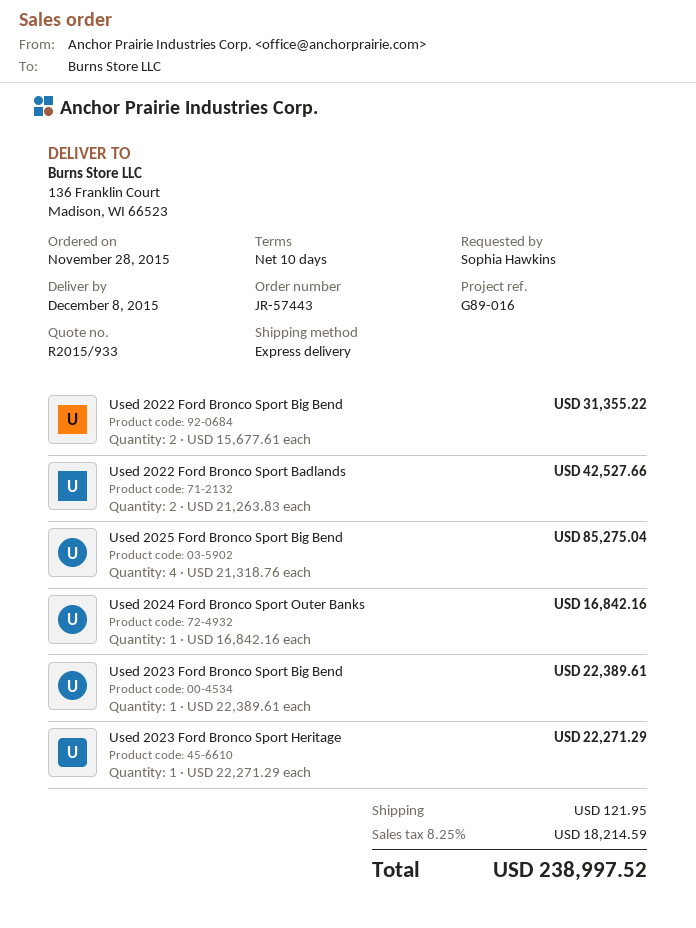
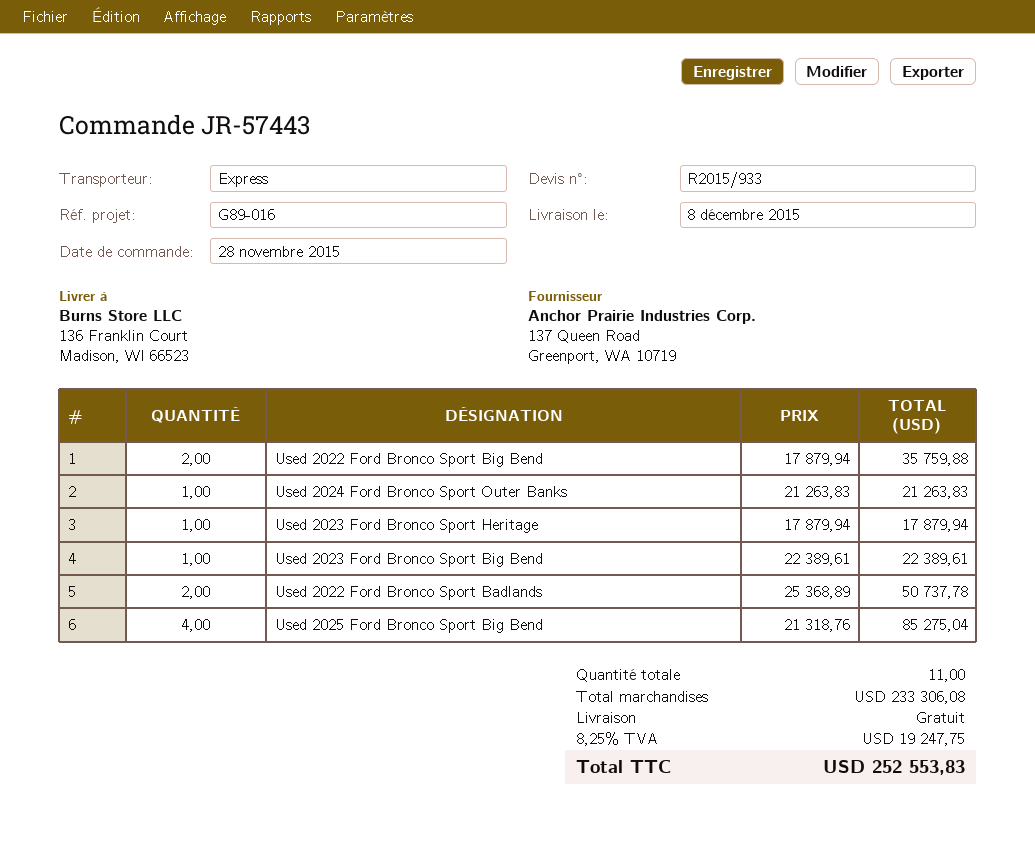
Used 2022 Ford Bronco Sport Big Bend: 2 x 15677.61 = 31355.22 -> 2 x 17879.94 = 35759.88
Used 2022 Ford Bronco Sport Badlands: 2 x 21263.83 = 42527.66 -> 2 x 25368.89 = 50737.78
Used 2024 Ford Bronco Sport Outer Banks: 1 x 16842.16 = 16842.16 -> 1 x 21263.83 = 21263.83
Used 2023 Ford Bronco Sport Heritage: 1 x 22271.29 = 22271.29 -> 1 x 17879.94 = 17879.94
shipping: 121.95 -> 0.00
tax: 8.25% = 18214.59 -> 8.25% = 19247.75
total: 238997.52 -> 252553.83

